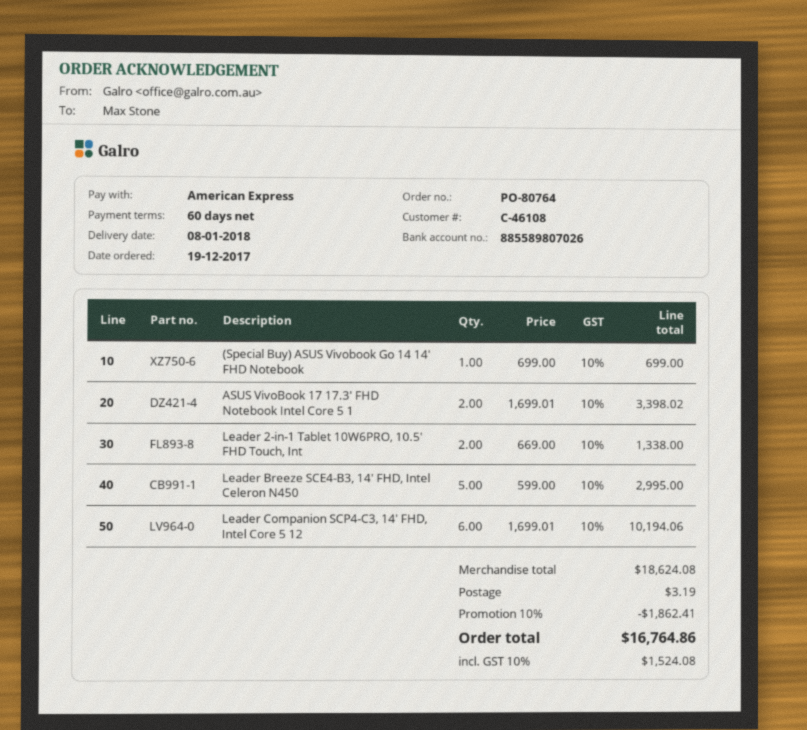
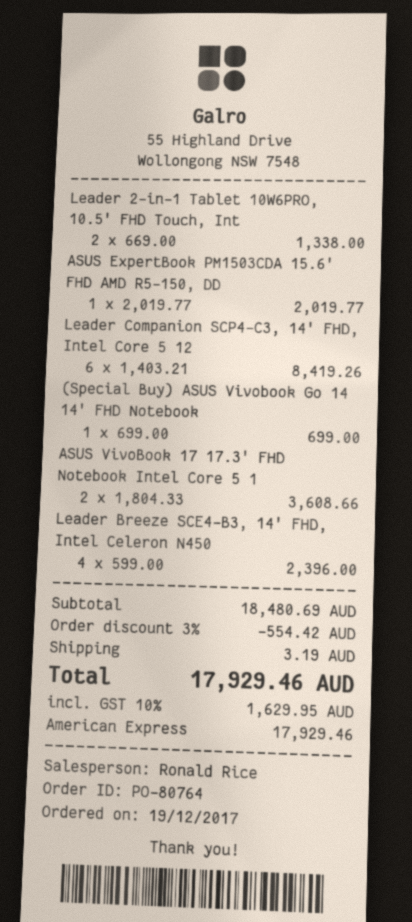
ASUS VivoBook 17 17.3' FHD Notebook Intel Core 5 1: 2 x 1699.01 = 3398.02 -> 2 x 1804.33 = 3608.66
Leader Breeze SCE4-B3, 14' FHD, Intel Celeron N450: 5 x 599.00 = 2995.00 -> 4 x 599.00 = 2396.00
Leader Companion SCP4-C3, 14' FHD, Intel Core 5 12: 6 x 1699.01 = 10194.06 -> 6 x 1403.21 = 8419.26
ASUS ExpertBook PM1503CDA 15.6' FHD AMD R5-150, DD: none -> 1 x 2019.77 = 2019.77
subtotal: 18624.08 -> 18480.69
discount: 10% = 1862.41 -> 3% = 554.42
tax: 10% = 1524.08 -> 10% = 1629.95
total: 16764.86 -> 17929.46

